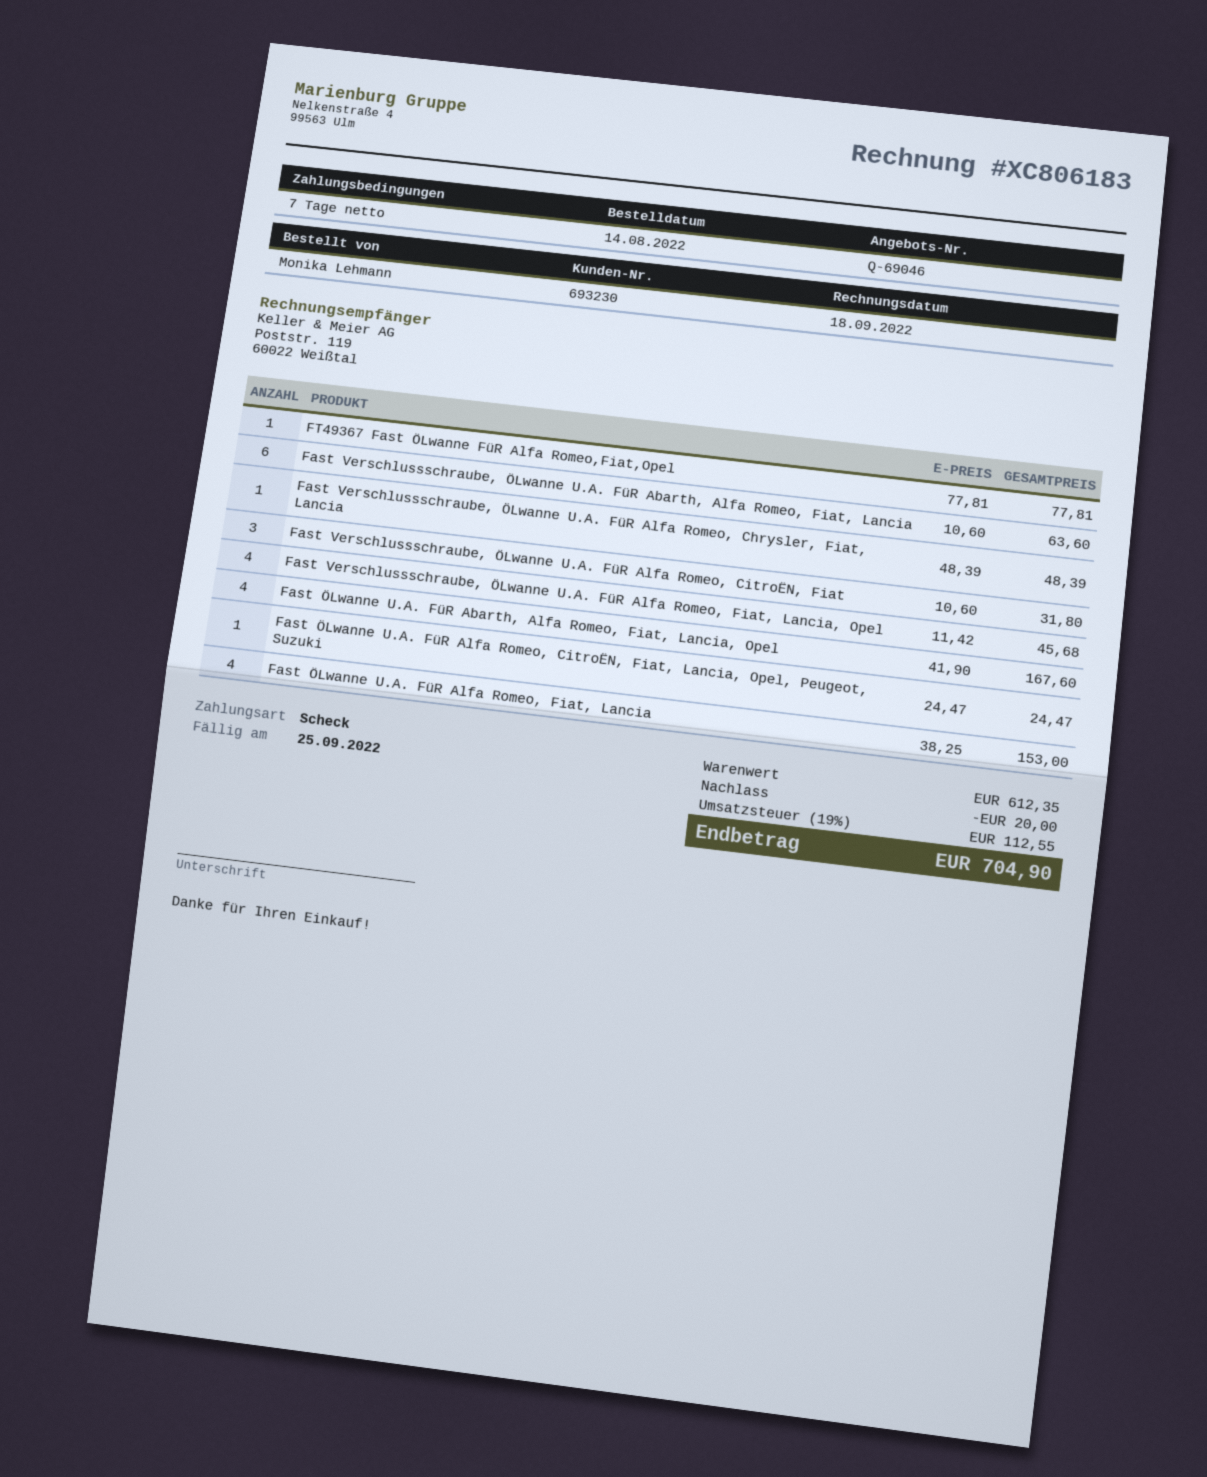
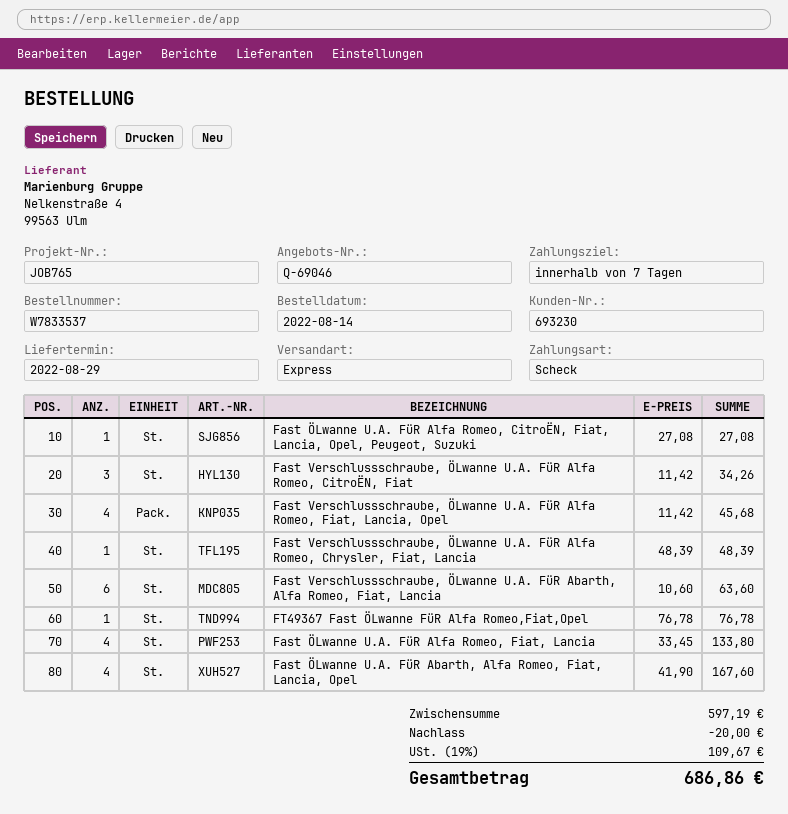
FT49367 Fast ÖLwanne FüR Alfa Romeo,Fiat,Opel: 1 x 77.81 = 77.81 -> 1 x 76.78 = 76.78
Fast Verschlussschraube, ÖLwanne U.A. FüR Alfa Romeo, CitroËN, Fiat: 3 x 10.60 = 31.80 -> 3 x 11.42 = 34.26
Fast ÖLwanne U.A. FüR Alfa Romeo, CitroËN, Fiat, Lancia, Opel, Peugeot, Suzuki: 1 x 24.47 = 24.47 -> 1 x 27.08 = 27.08
Fast ÖLwanne U.A. FüR Alfa Romeo, Fiat, Lancia: 4 x 38.25 = 153.00 -> 4 x 33.45 = 133.80
subtotal: 612.35 -> 597.19
tax: 19% = 112.55 -> 19% = 109.67
total: 704.90 -> 686.86

